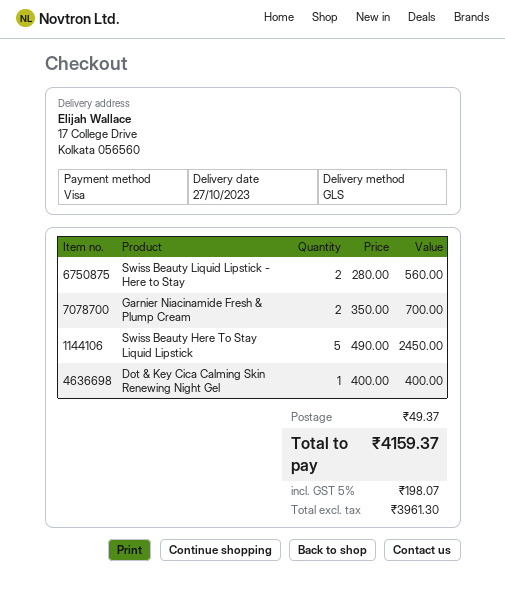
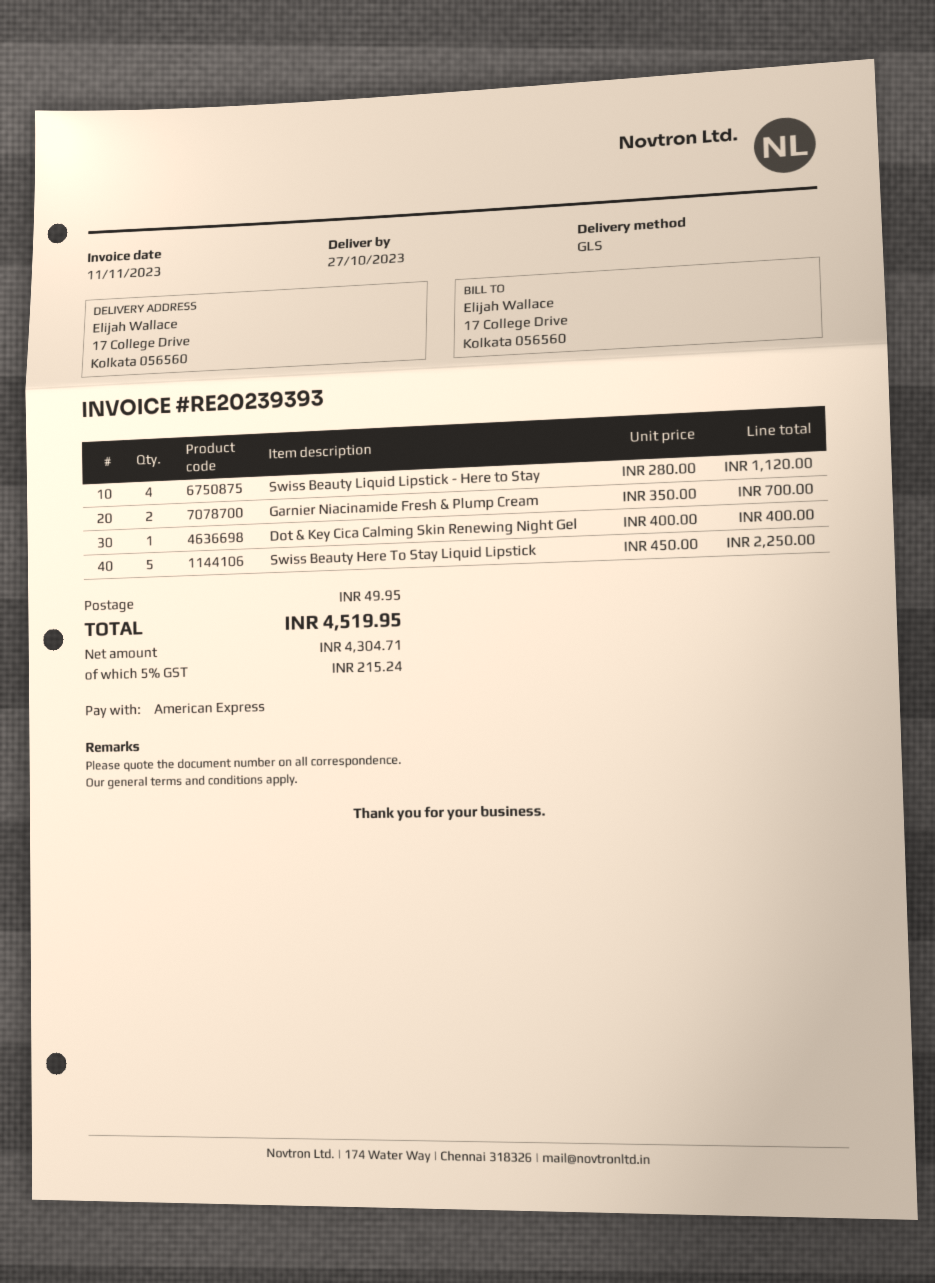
payment method: Visa -> American Express
Swiss Beauty Liquid Lipstick - Here to Stay: 2 x 280.00 = 560.00 -> 4 x 280.00 = 1120.00
Swiss Beauty Here To Stay Liquid Lipstick: 5 x 490.00 = 2450.00 -> 5 x 450.00 = 2250.00
shipping: 49.37 -> 49.95
net: 3961.30 -> 4304.71
tax: 5% = 198.07 -> 5% = 215.24
total: 4159.37 -> 4519.95

